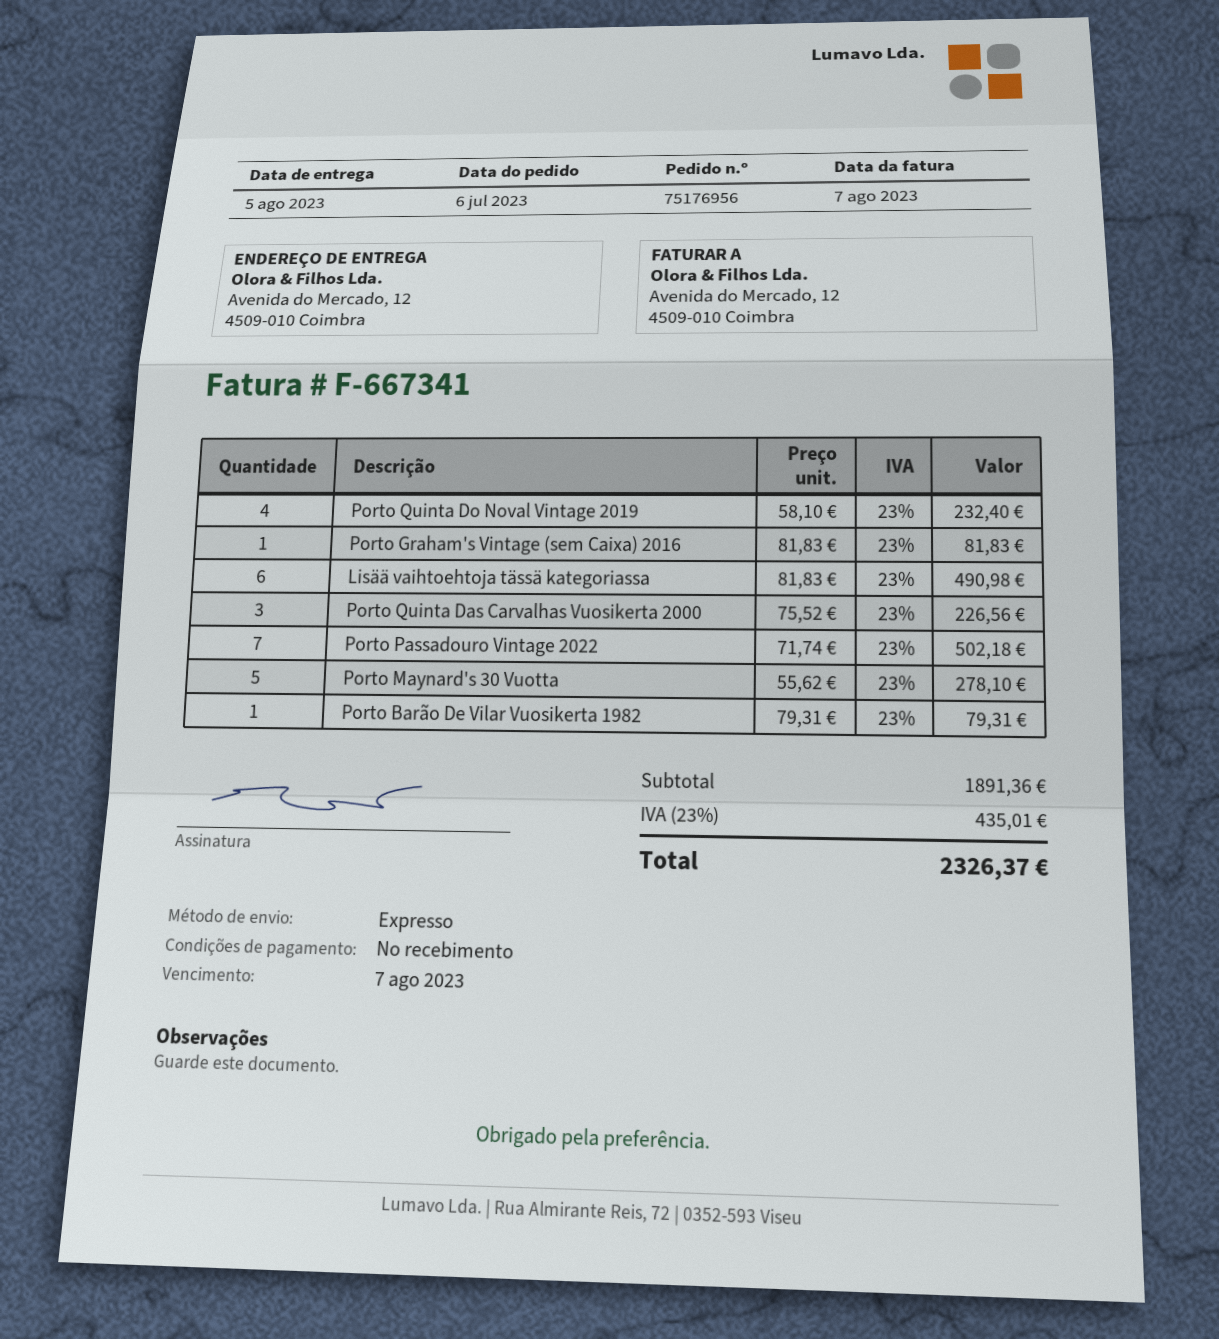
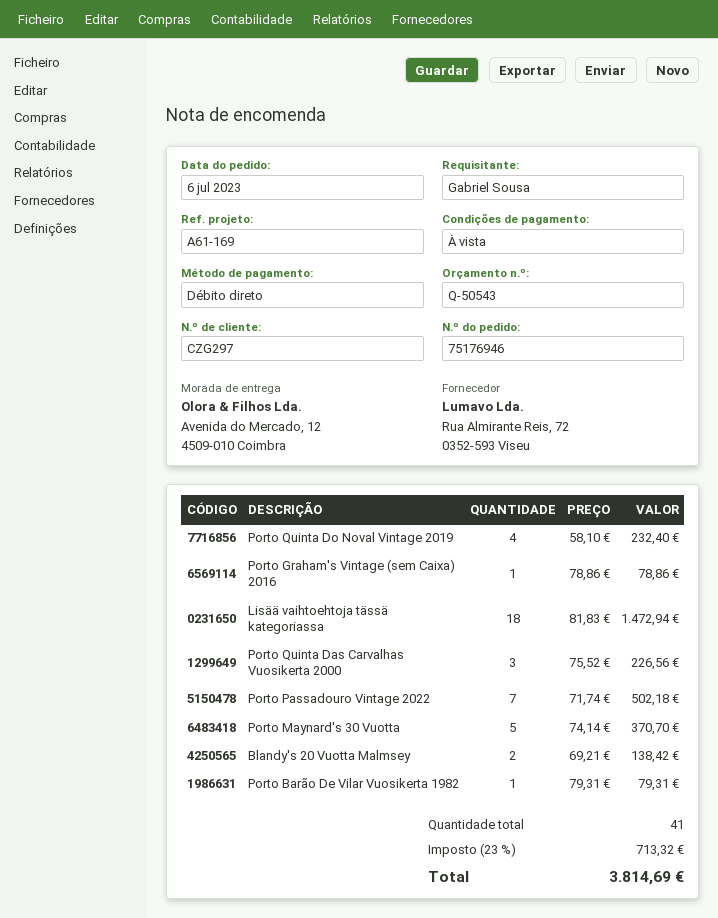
order number: 75176956 -> 75176946
Porto Graham's Vintage (sem Caixa) 2016: 1 x 81.83 = 81.83 -> 1 x 78.86 = 78.86
Lisää vaihtoehtoja tässä kategoriassa: 6 x 81.83 = 490.98 -> 18 x 81.83 = 1472.94
Porto Maynard's 30 Vuotta: 5 x 55.62 = 278.10 -> 5 x 74.14 = 370.70
Blandy's 20 Vuotta Malmsey: none -> 2 x 69.21 = 138.42
tax: 23% = 435.01 -> 23% = 713.32
total: 2326.37 -> 3814.69

